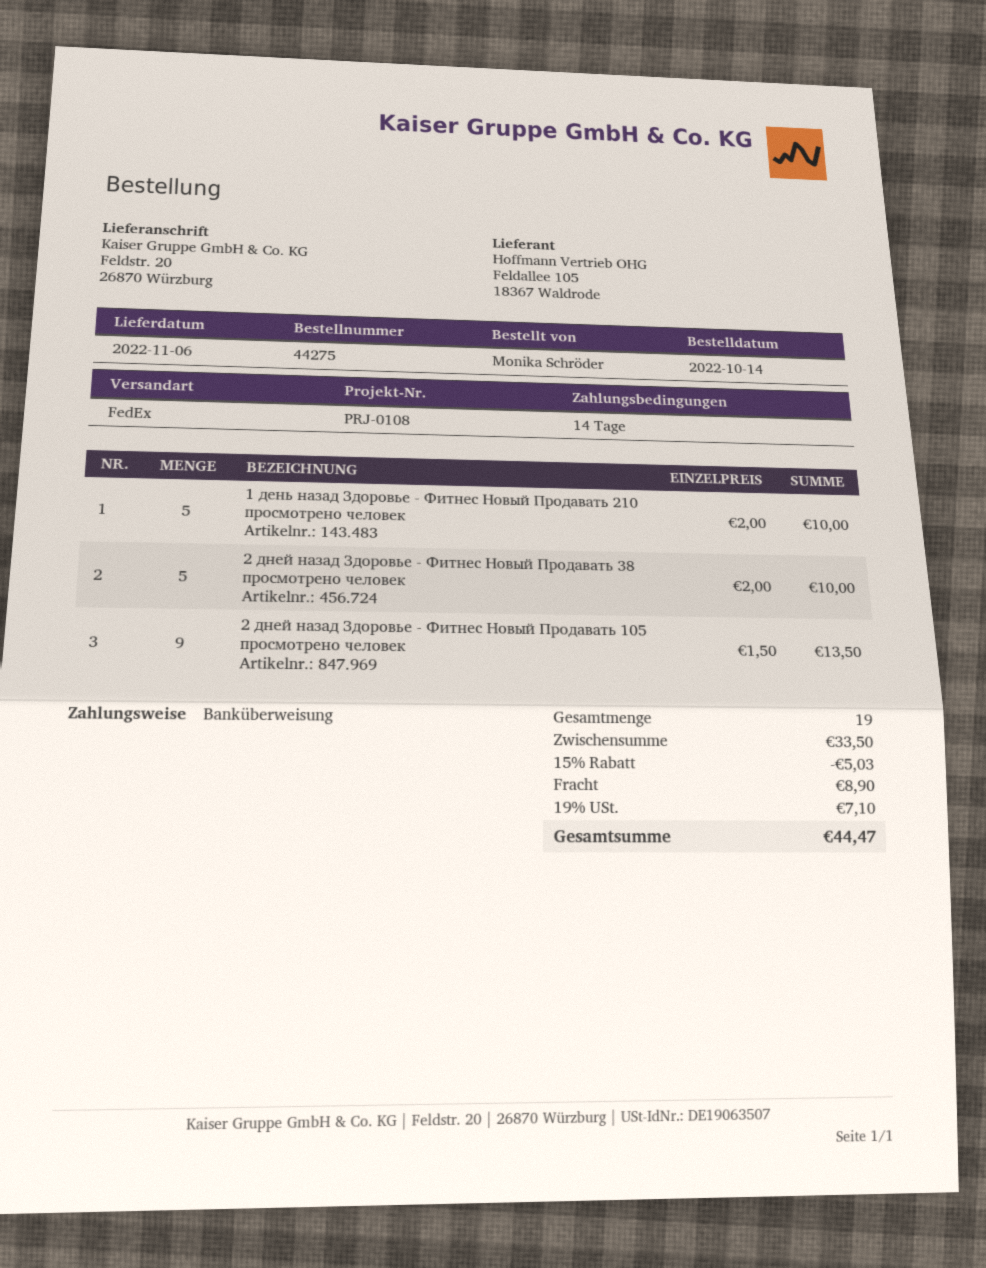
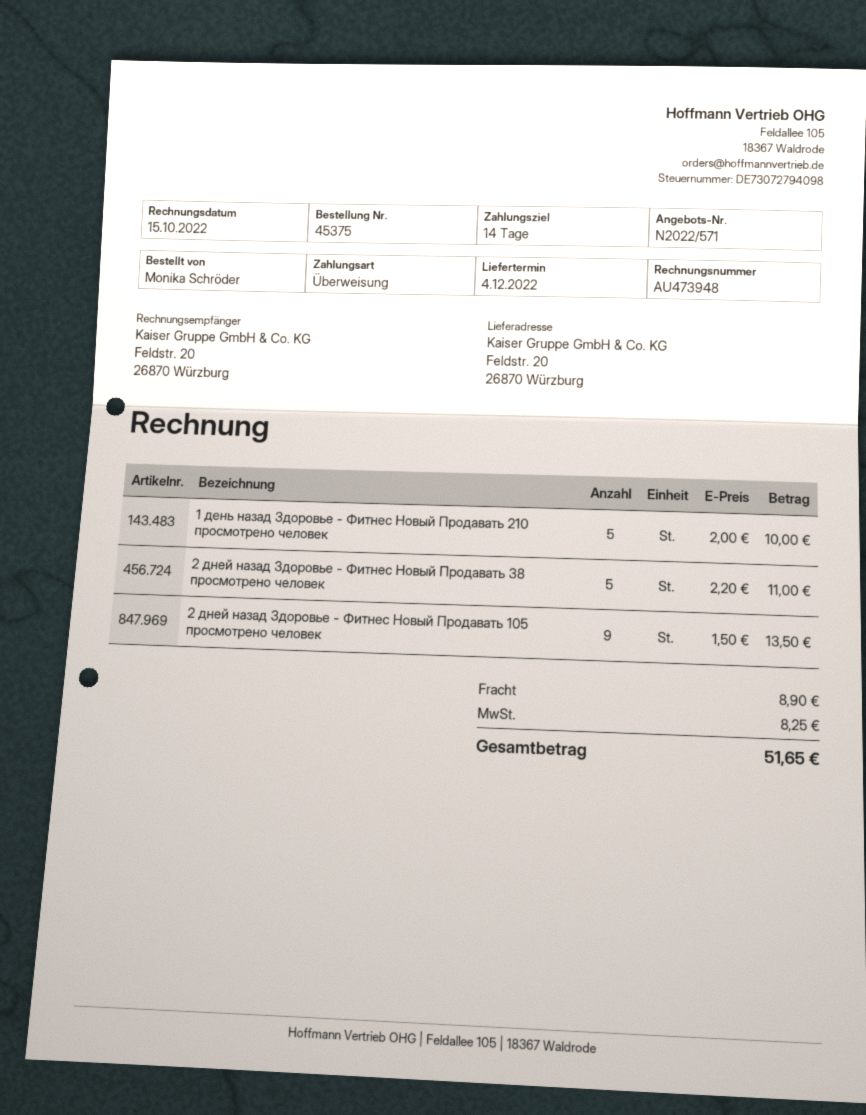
order number: 44275 -> 45375
delivery date: 2022-11-06 -> 2022-12-04
2 дней назад Здоровье - Фитнес Новый Продавать 38 просмотрено человек: 5 x 2.00 = 10.00 -> 5 x 2.20 = 11.00
discount: 15% = 5.03 -> none
tax: 7.10 -> 8.25
total: 44.47 -> 51.65

